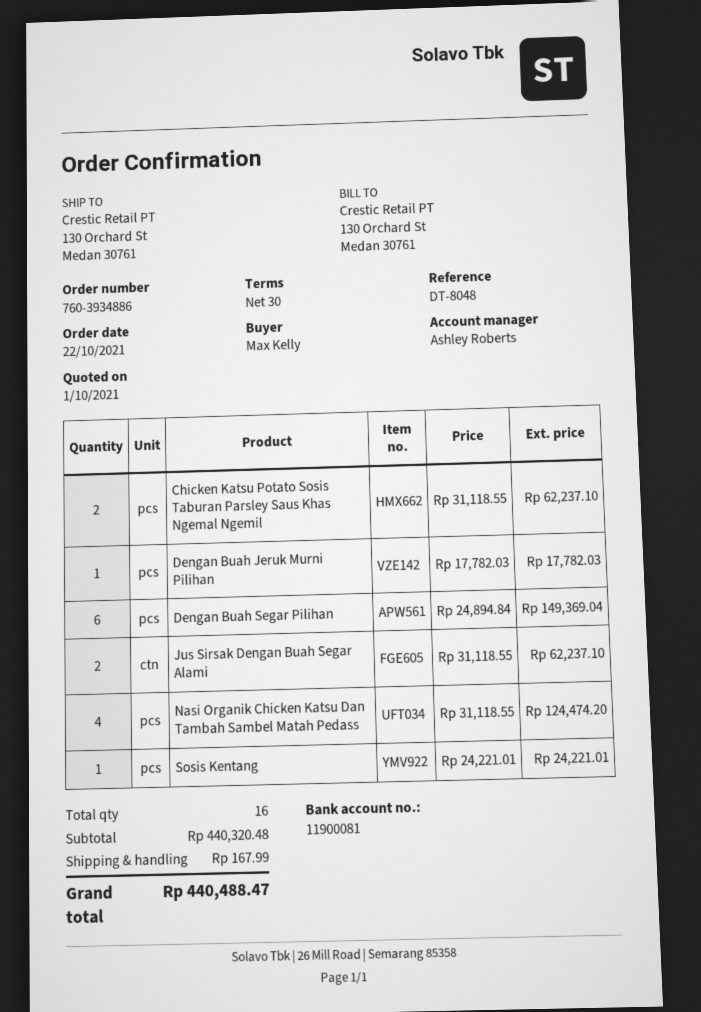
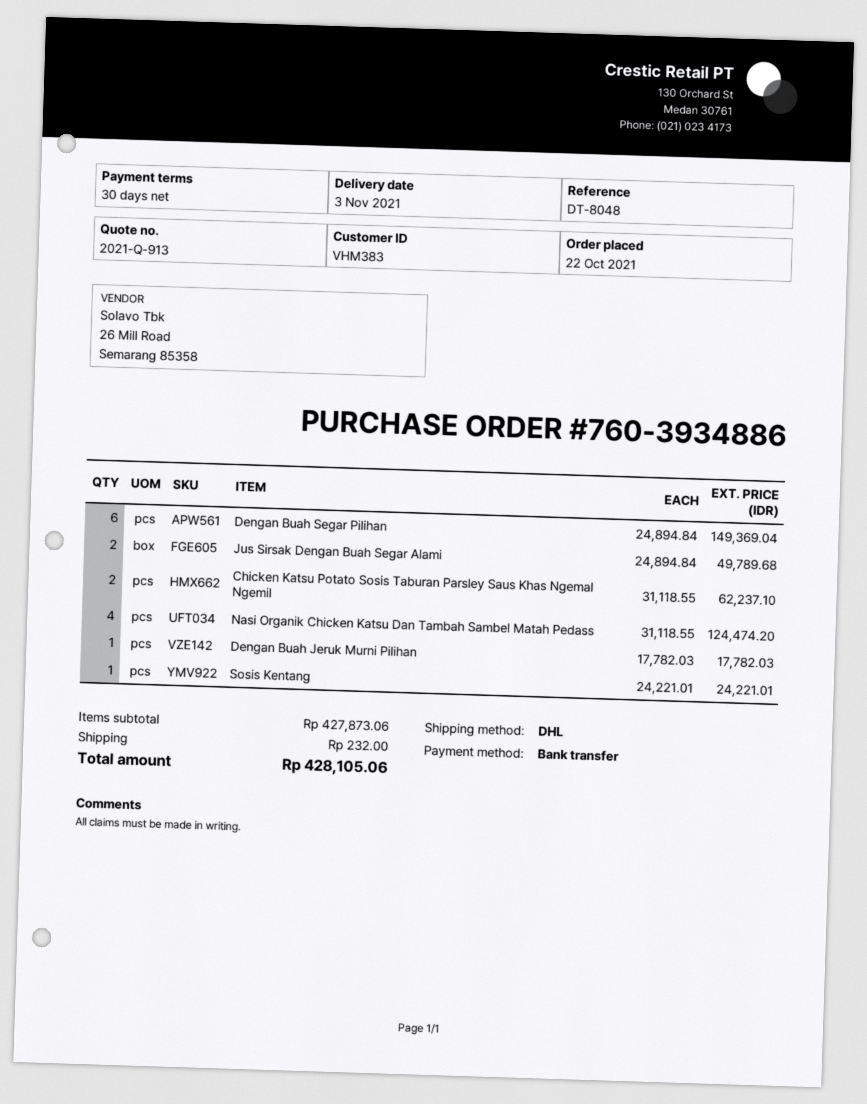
Jus Sirsak Dengan Buah Segar Alami: 2 x 31118.55 = 62237.10 -> 2 x 24894.84 = 49789.68
subtotal: 440320.48 -> 427873.06
shipping: 167.99 -> 232.00
total: 440488.47 -> 428105.06

